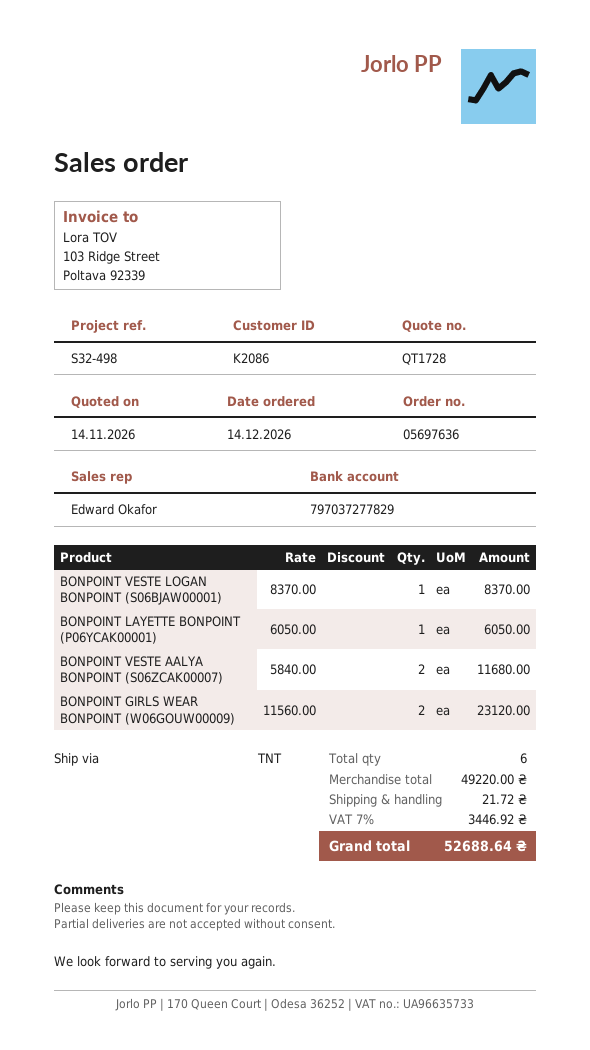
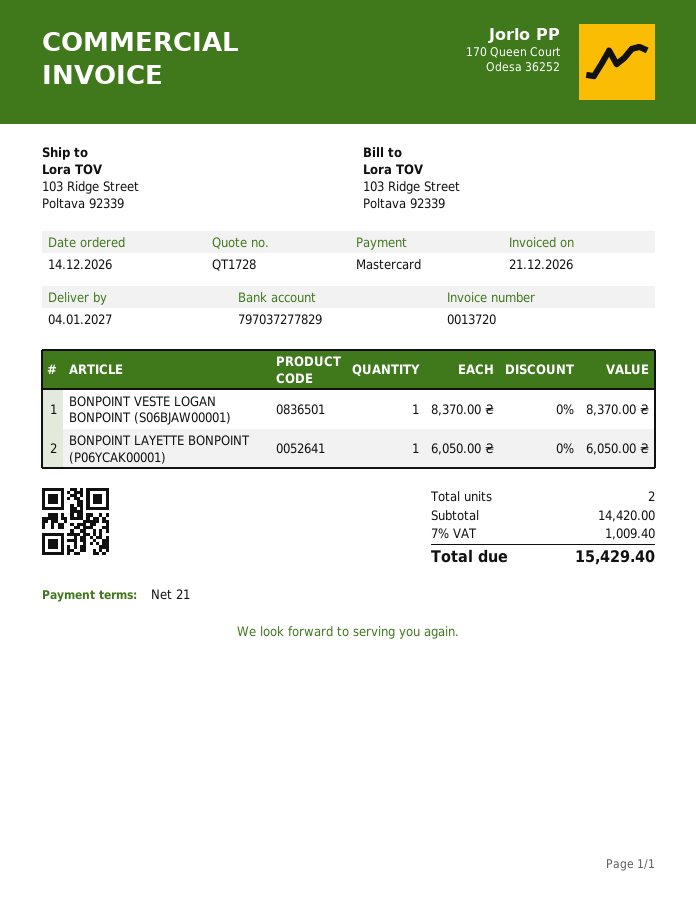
BONPOINT VESTE AALYA BONPOINT (S06ZCAK00007): 2 x 5840.00 = 11680.00 -> none
BONPOINT GIRLS WEAR BONPOINT (W06GOUW00009): 2 x 11560.00 = 23120.00 -> none
total quantity: 6 -> 2
subtotal: 49220.00 -> 14420.00
shipping: 21.72 -> none
tax: 7% = 3446.92 -> 7% = 1009.40
total: 52688.64 -> 15429.40

